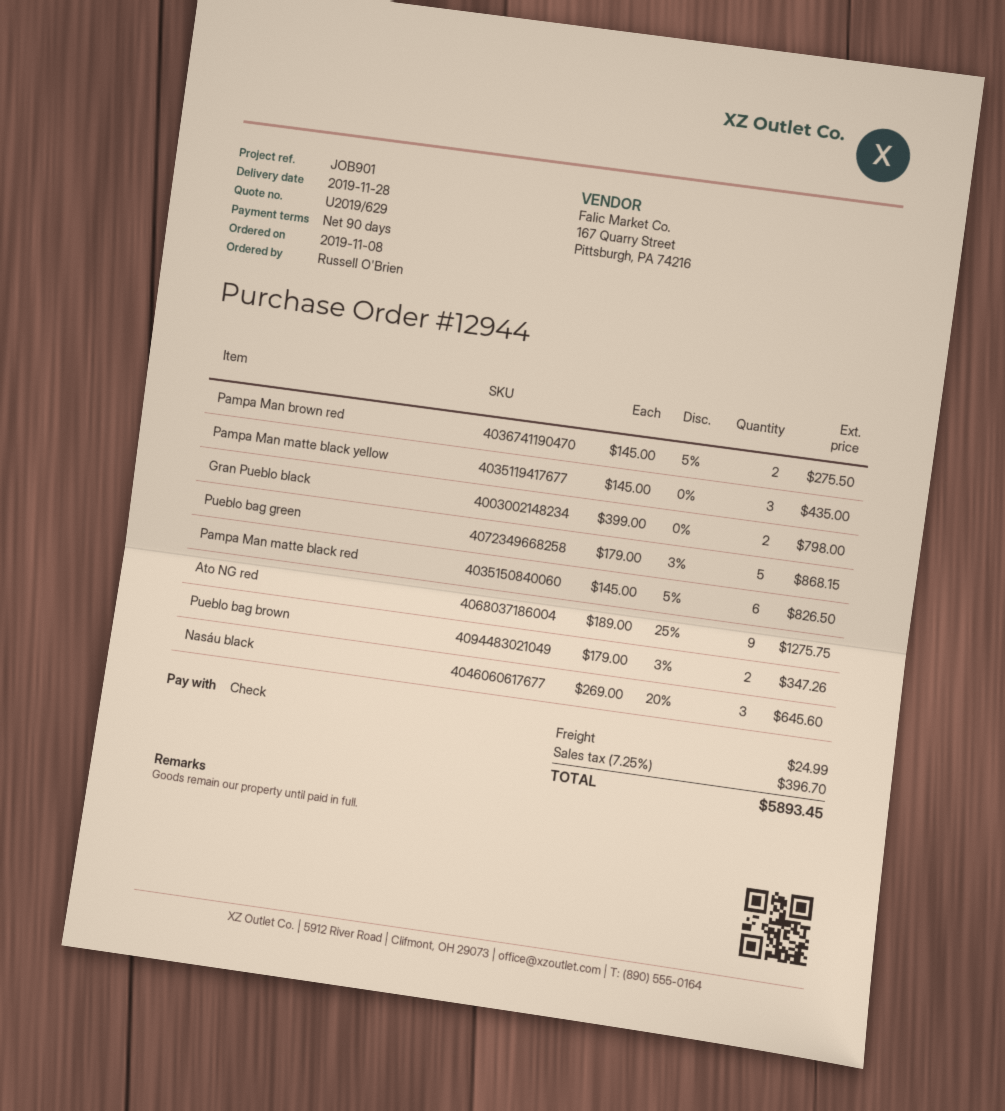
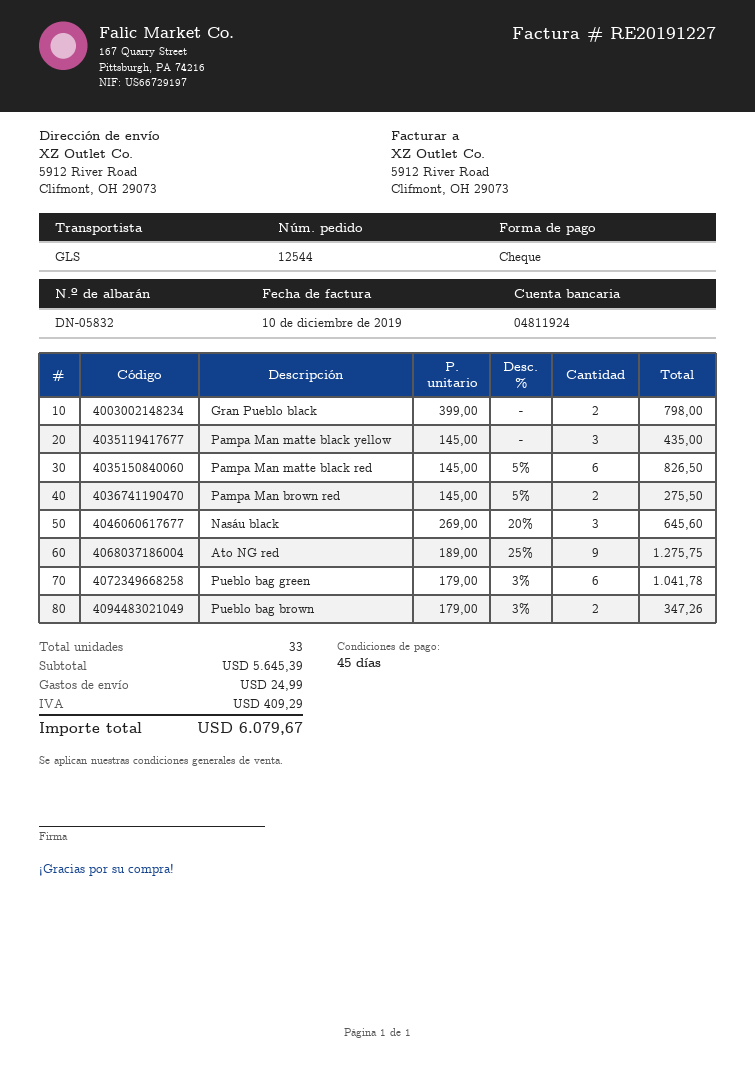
order number: 12944 -> 12544
payment terms: 90 days -> 45 days
Pueblo bag green: 5 x 179.00 - 3% = 868.15 -> 6 x 179.00 - 3% = 1041.78
tax: 396.70 -> 409.29
total: 5893.45 -> 6079.67

